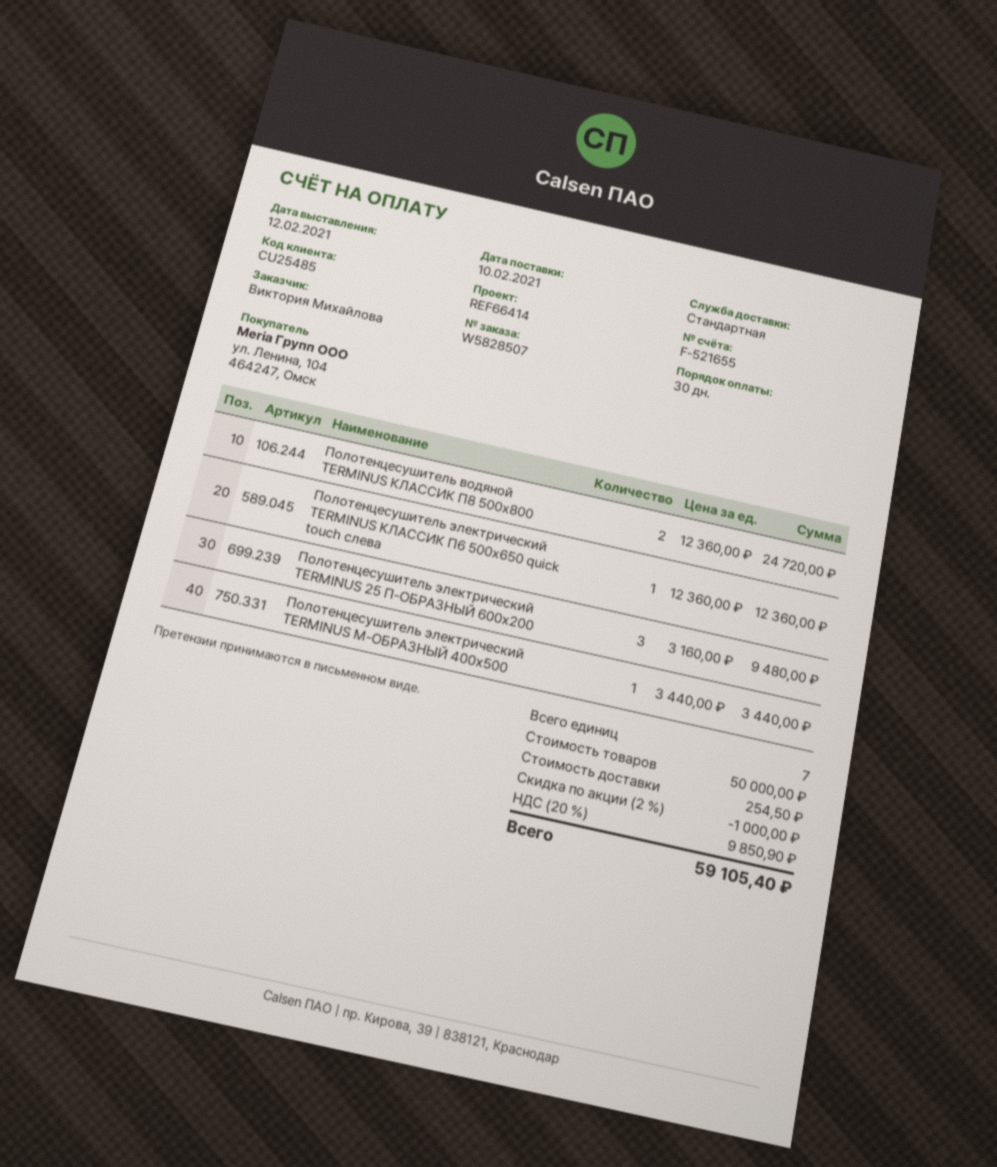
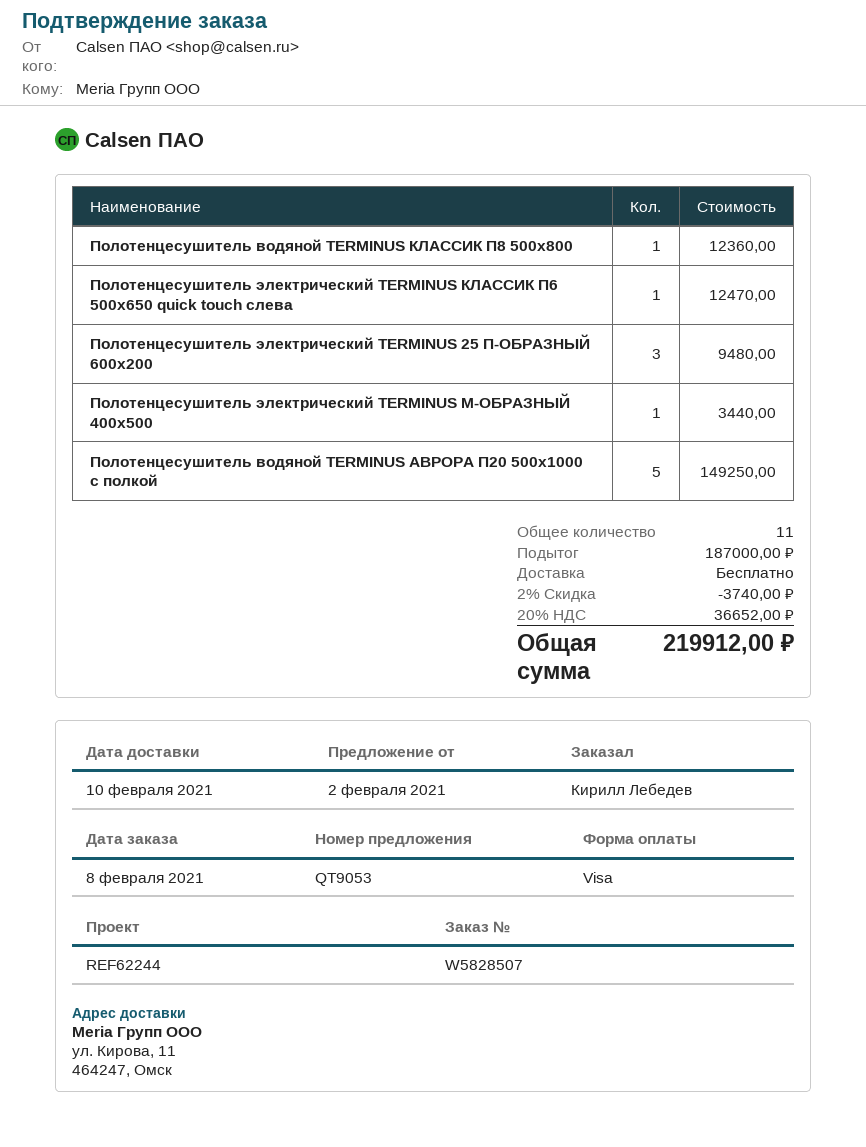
reference: REF66414 -> REF62244
ordered by: Виктория Михайлова -> Кирилл Лебедев
Полотенцесушитель водяной TERMINUS КЛАССИК П8 500х800: 2 for 24720.00 -> 1 for 12360.00
Полотенцесушитель электрический TERMINUS КЛАССИК П6 500х650 quick touch слева: 1 for 12360.00 -> 1 for 12470.00
Полотенцесушитель водяной TERMINUS АВРОРА П20 500х1000 с полкой: none -> 5 for 149250.00
total quantity: 7 -> 11
subtotal: 50000.00 -> 187000.00
discount: 2% = 1000.00 -> 2% = 3740.00
shipping: 254.50 -> 0.00
tax: 20% = 9850.90 -> 20% = 36652.00
total: 59105.40 -> 219912.00

